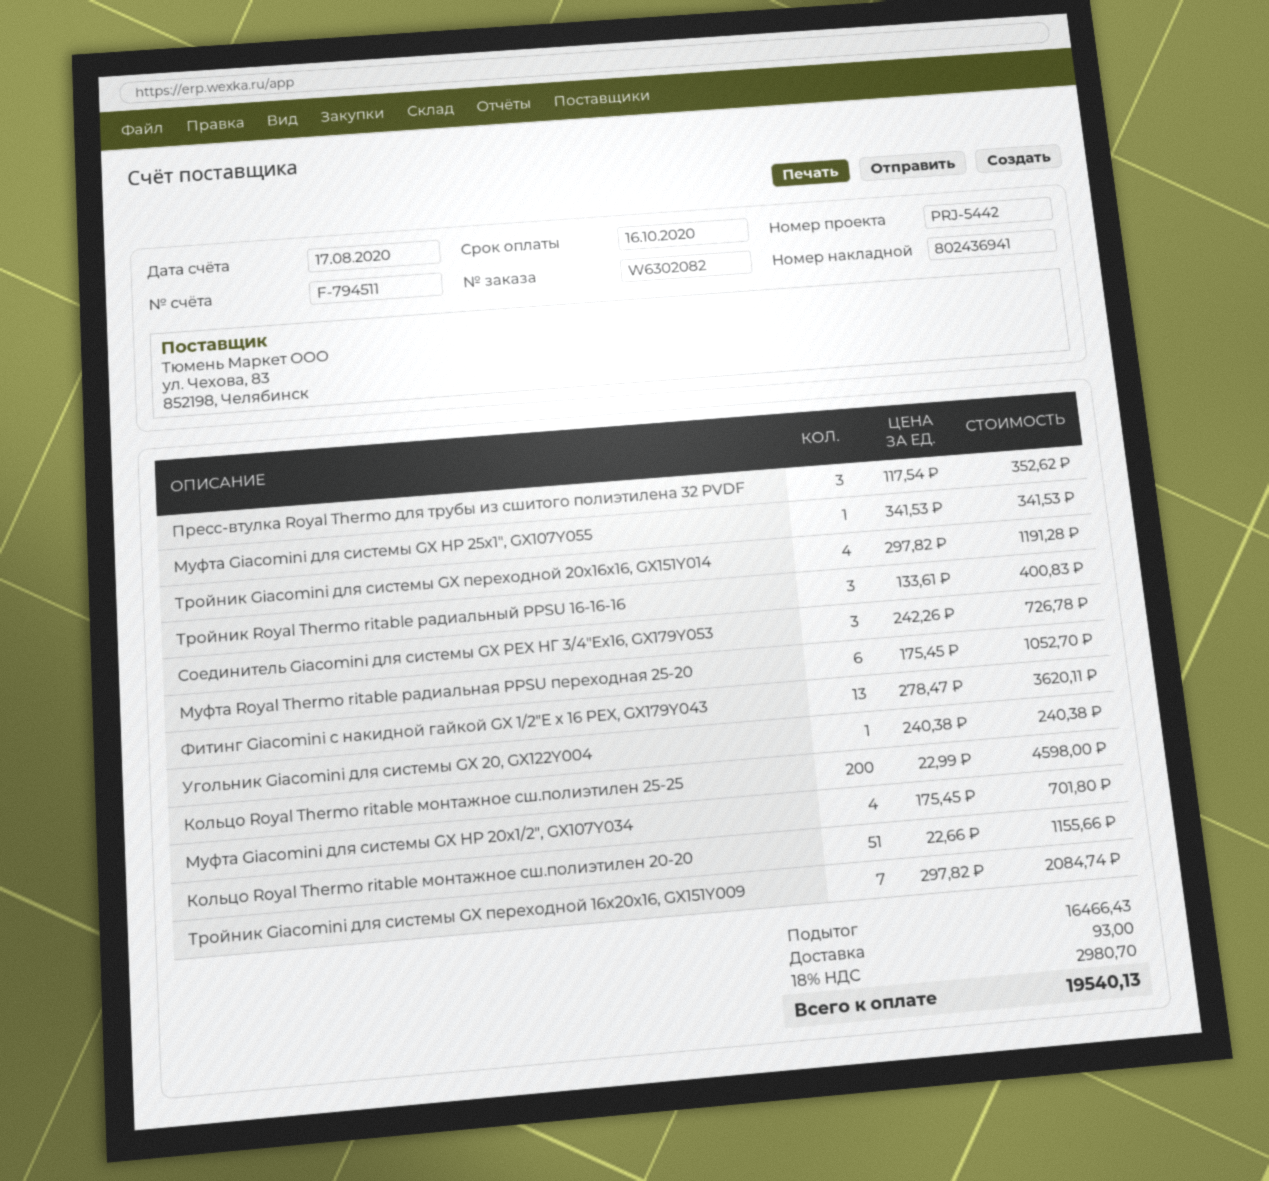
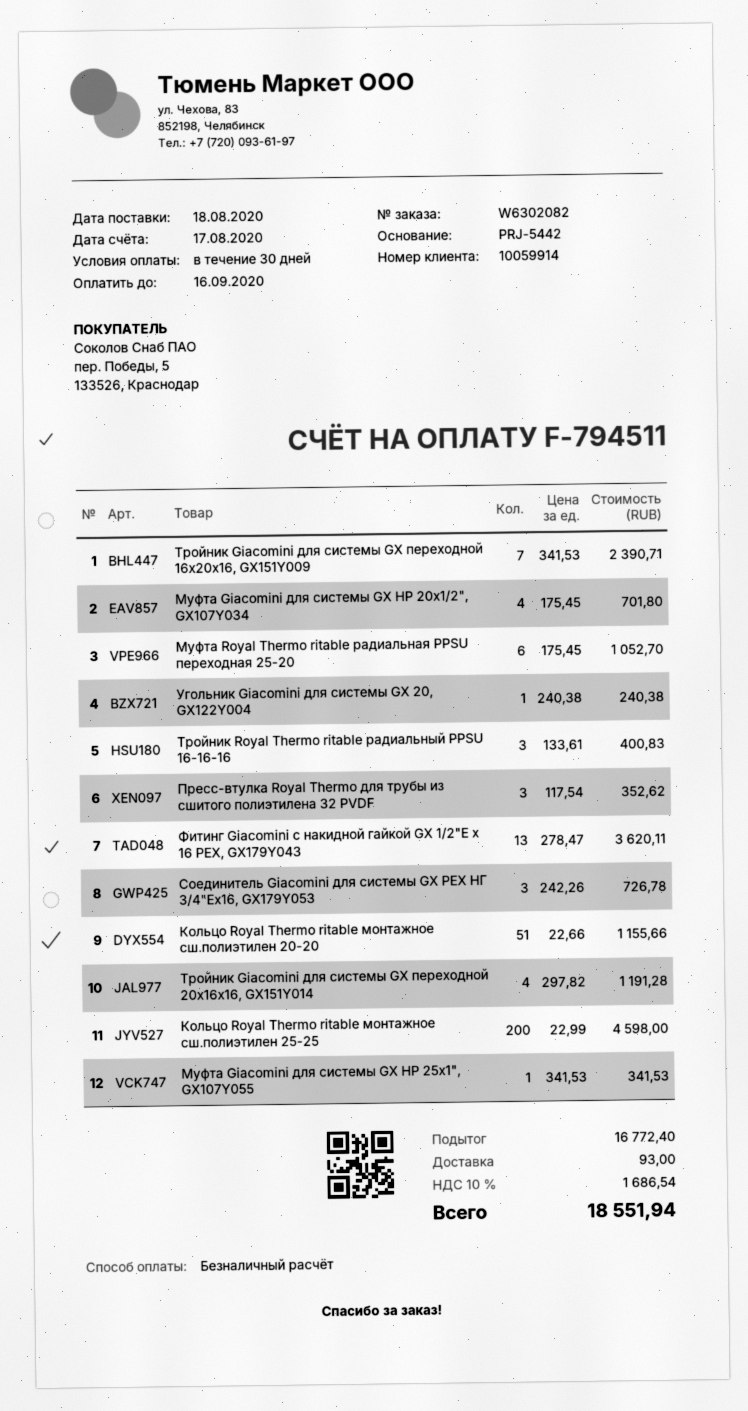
due date: 2020-10-16 -> 2020-09-16
Тройник Giacomini для системы GX переходной 16x20x16, GX151Y009: 7 x 297.82 = 2084.74 -> 7 x 341.53 = 2390.71
subtotal: 16466.43 -> 16772.40
tax: 18% = 2980.70 -> 10% = 1686.54
total: 19540.13 -> 18551.94

